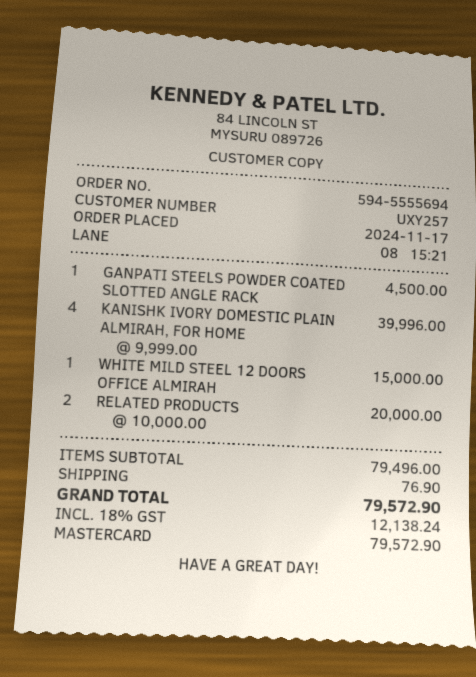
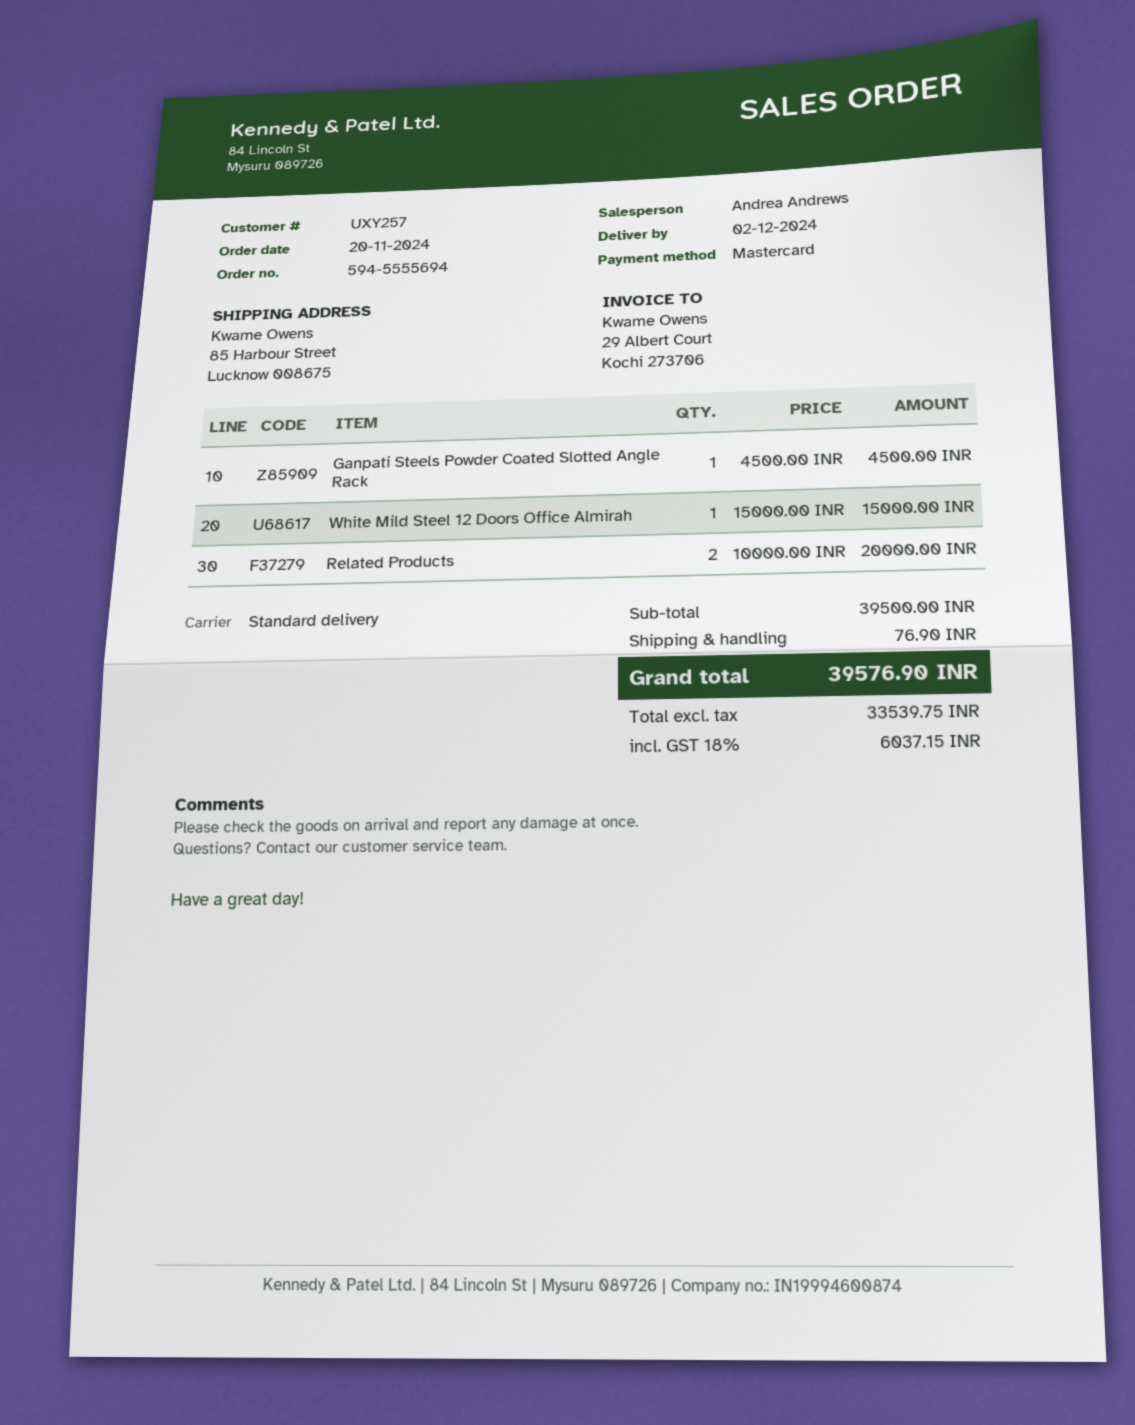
order date: 2024-11-17 -> 2024-11-20
KANISHK IVORY DOMESTIC PLAIN ALMIRAH, FOR HOME: 4 x 9999.00 = 39996.00 -> none
subtotal: 79496.00 -> 39500.00
tax: 18% = 12138.24 -> 18% = 6037.15
total: 79572.90 -> 39576.90

